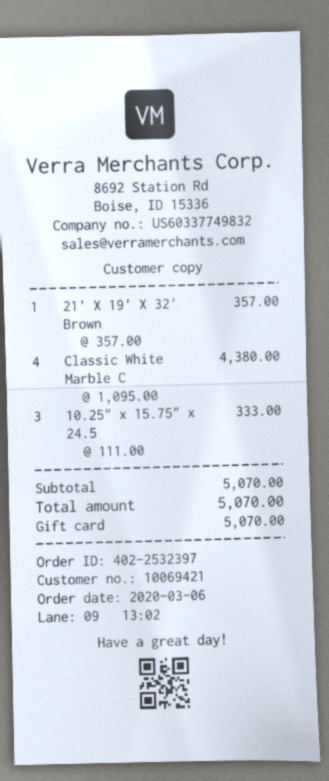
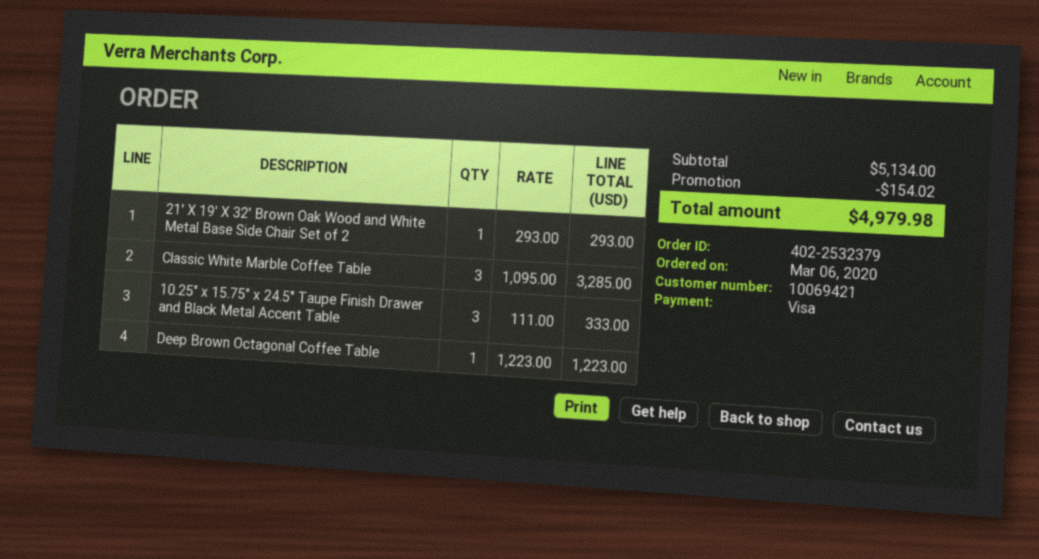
order number: 402-2532397 -> 402-2532379
payment method: gift card -> Visa
21' X 19' X 32' Brown: 1 x 357.00 = 357.00 -> 1 x 293.00 = 293.00
Classic White Marble C: 4 x 1095.00 = 4380.00 -> 3 x 1095.00 = 3285.00
Deep Brown Octagonal Coffee Table: none -> 1 x 1223.00 = 1223.00
subtotal: 5070.00 -> 5134.00
discount: none -> 154.02
total: 5070.00 -> 4979.98

